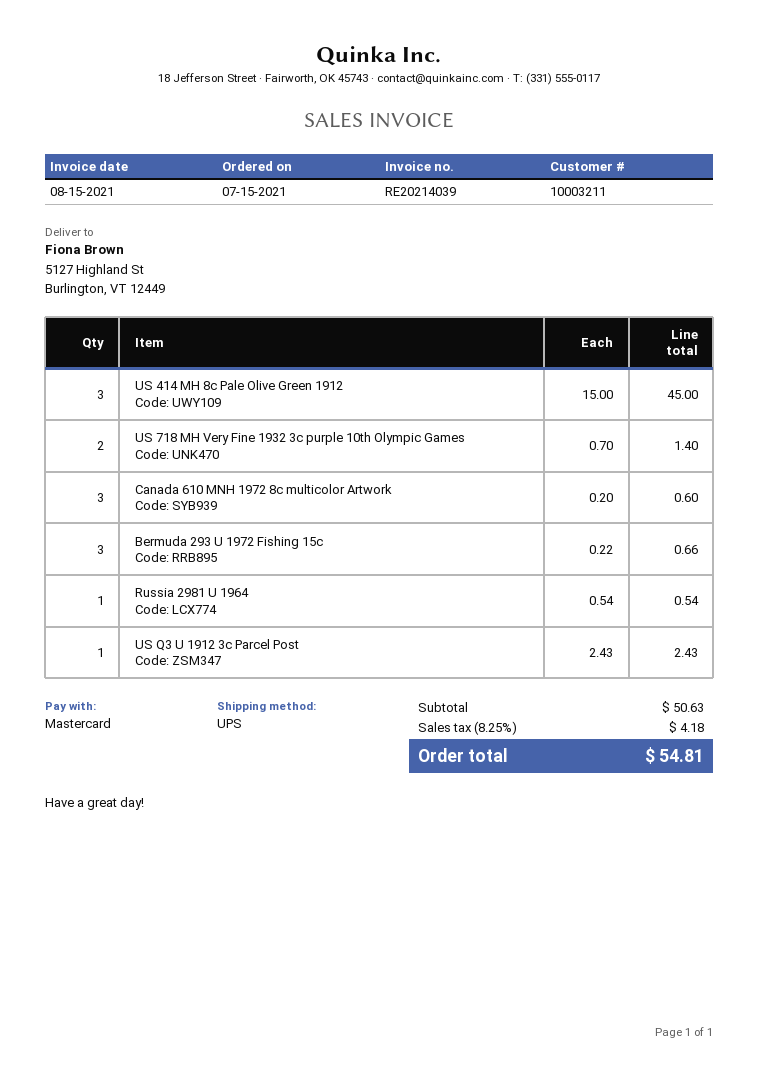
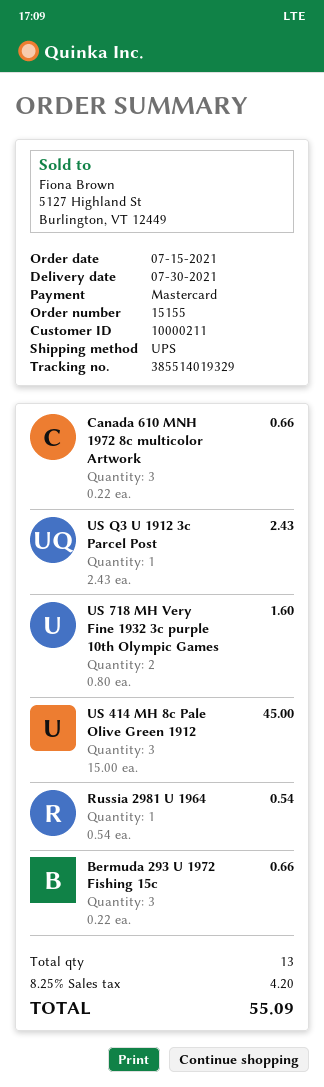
customer number: 10003211 -> 10000211
US 718 MH Very Fine 1932 3c purple 10th Olympic Games: 2 x 0.70 = 1.40 -> 2 x 0.80 = 1.60
Canada 610 MNH 1972 8c multicolor Artwork: 3 x 0.20 = 0.60 -> 3 x 0.22 = 0.66
tax: 8.25% = 4.18 -> 8.25% = 4.20
total: 54.81 -> 55.09

